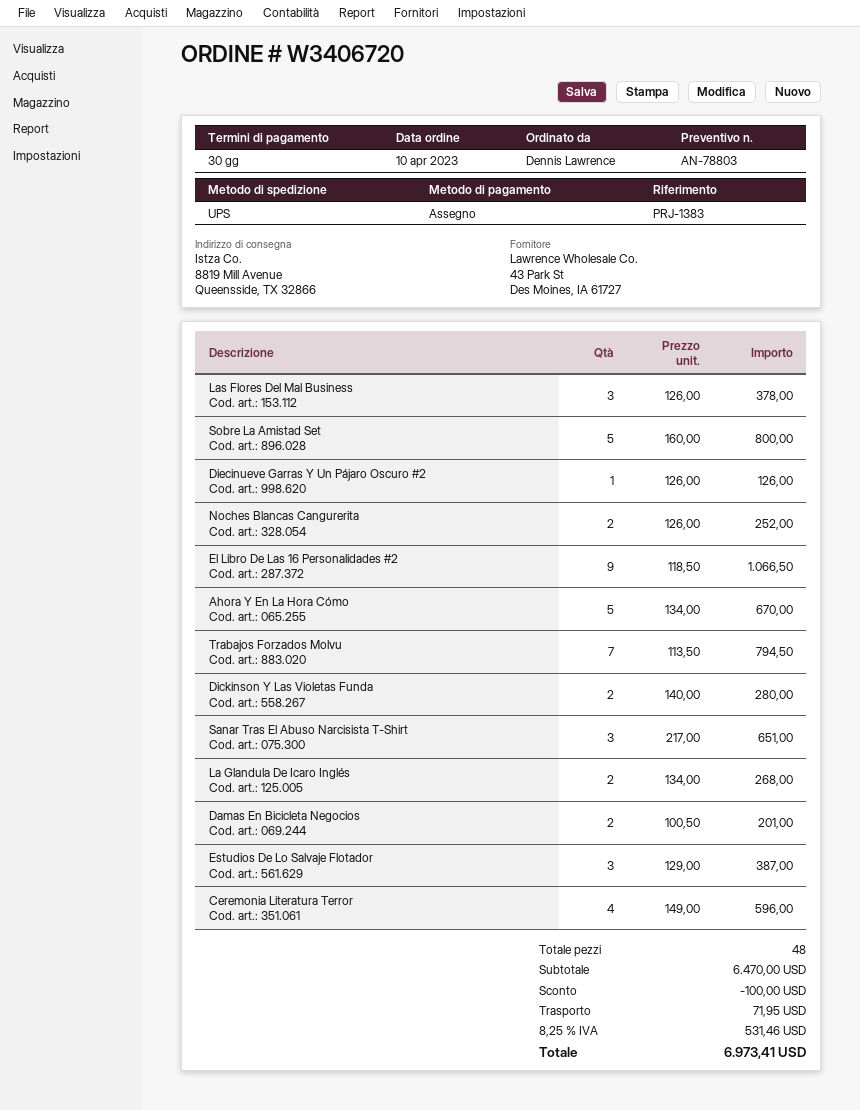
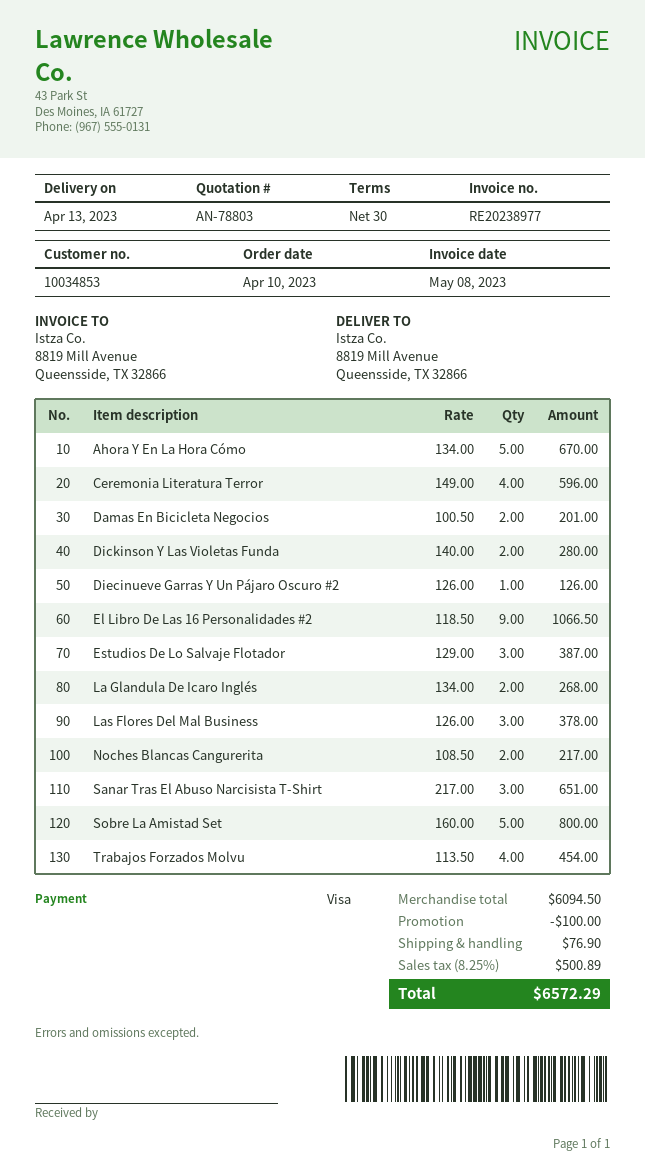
payment method: cheque -> Visa
Noches Blancas Cangurerita: 2 x 126.00 = 252.00 -> 2 x 108.50 = 217.00
Trabajos Forzados Molvu: 7 x 113.50 = 794.50 -> 4 x 113.50 = 454.00
subtotal: 6470.00 -> 6094.50
shipping: 71.95 -> 76.90
tax: 8.25% = 531.46 -> 8.25% = 500.89
total: 6973.41 -> 6572.29

